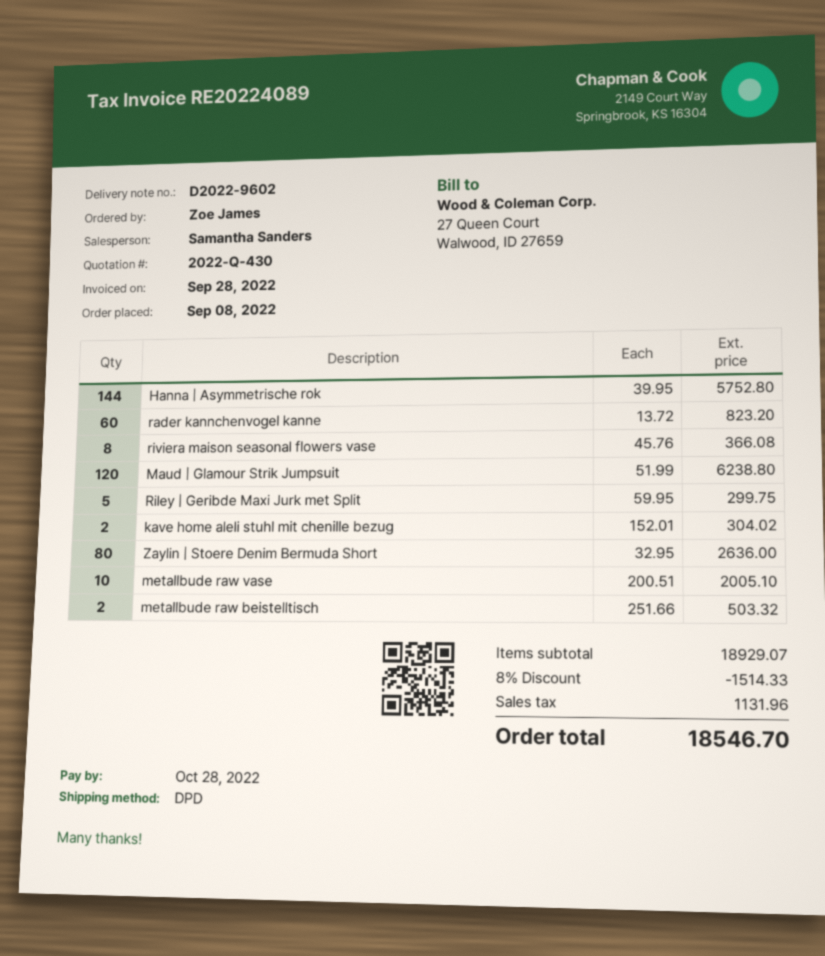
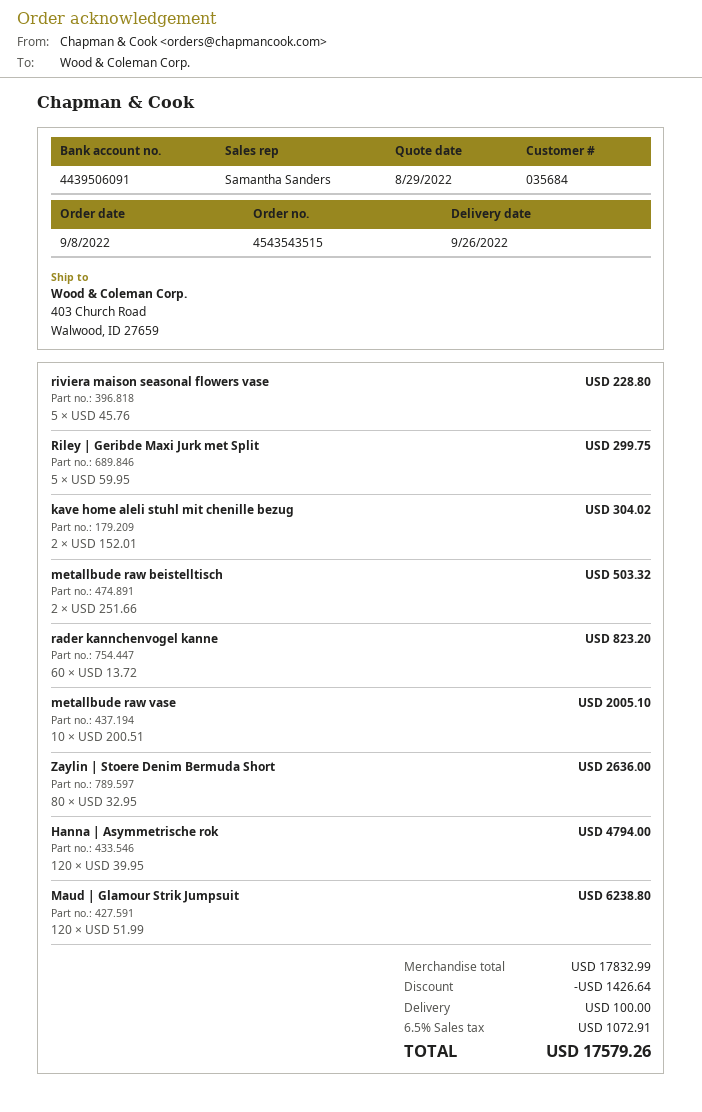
Hanna | Asymmetrische rok: 144 x 39.95 = 5752.80 -> 120 x 39.95 = 4794.00
riviera maison seasonal flowers vase: 8 x 45.76 = 366.08 -> 5 x 45.76 = 228.80
subtotal: 18929.07 -> 17832.99
discount: 1514.33 -> 1426.64
shipping: none -> 100.00
tax: 1131.96 -> 1072.91
total: 18546.70 -> 17579.26

